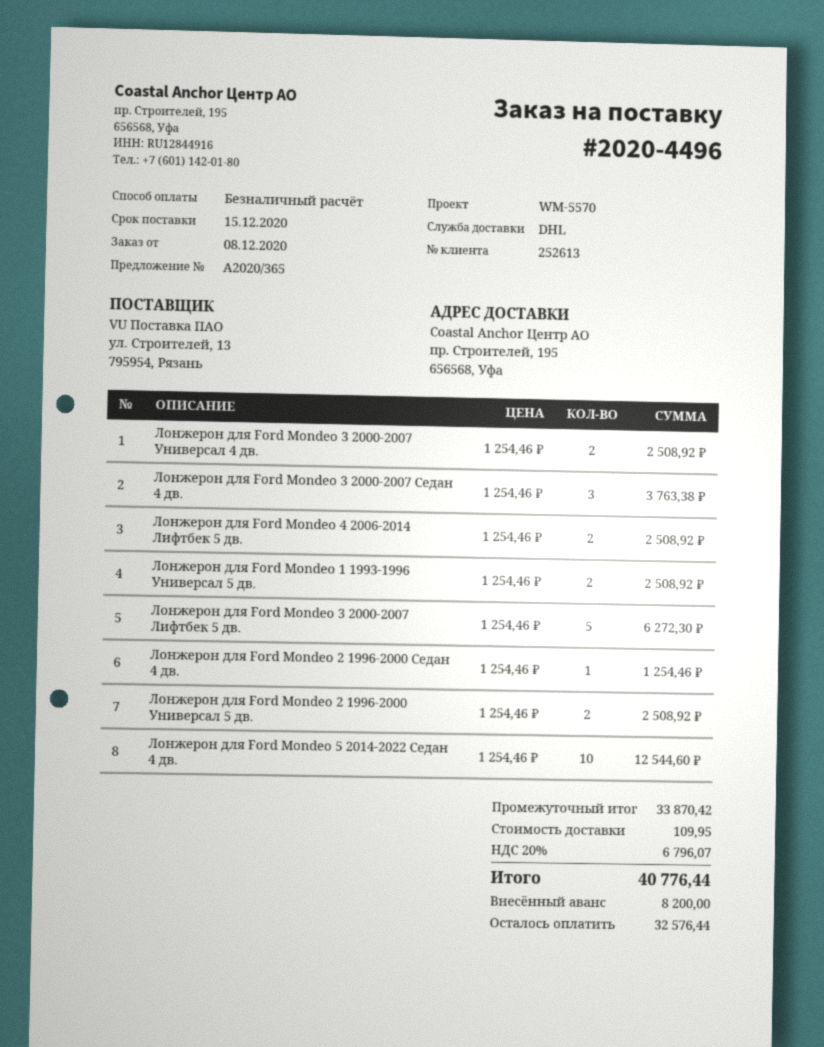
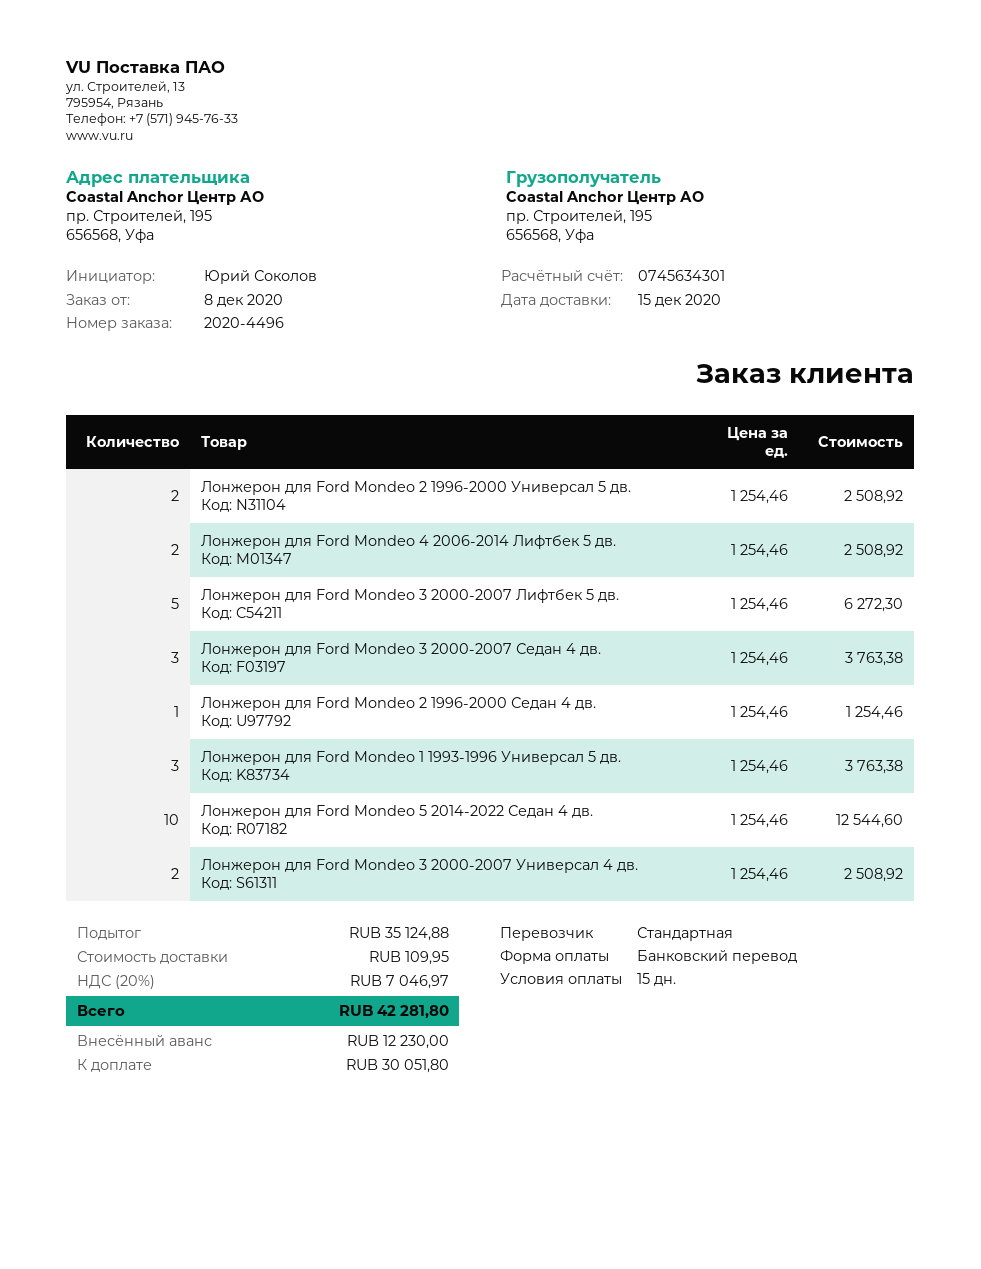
shipping method: DHL -> standard
Лонжерон для Ford Mondeo 1 1993-1996 Универсал 5 дв.: 2 x 1254.46 = 2508.92 -> 3 x 1254.46 = 3763.38
subtotal: 33870.42 -> 35124.88
tax: 20% = 6796.07 -> 20% = 7046.97
total: 40776.44 -> 42281.80
deposit: 8200.00 -> 12230.00
balance: 32576.44 -> 30051.80

